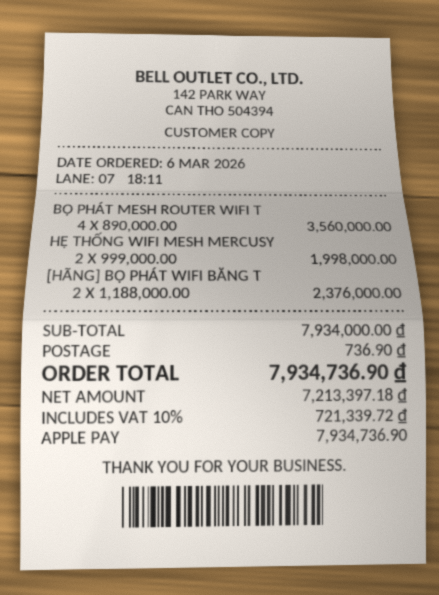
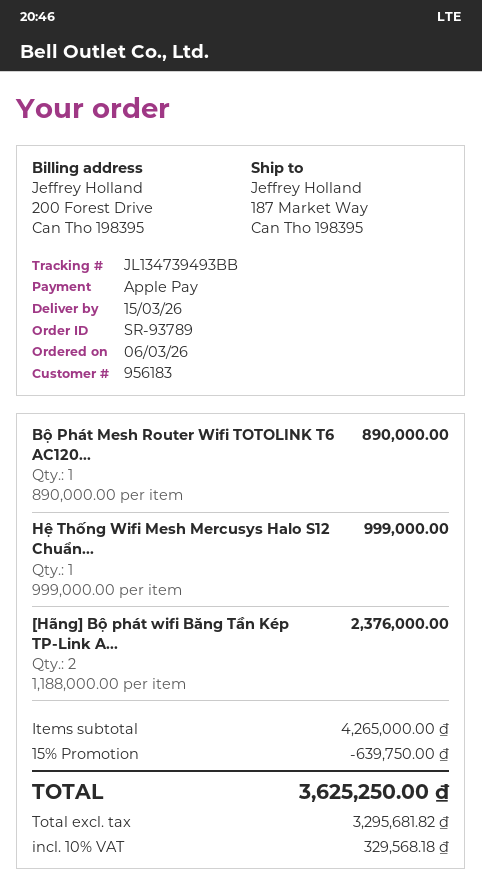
BỘ PHÁT MESH ROUTER WIFI T: 4 x 890000.00 = 3560000.00 -> 1 x 890000.00 = 890000.00
HỆ THỐNG WIFI MESH MERCUSY: 2 x 999000.00 = 1998000.00 -> 1 x 999000.00 = 999000.00
subtotal: 7934000.00 -> 4265000.00
discount: none -> 15% = 639750.00
shipping: 736.90 -> none
net: 7213397.18 -> 3295681.82
tax: 10% = 721339.72 -> 10% = 329568.18
total: 7934736.90 -> 3625250.00

